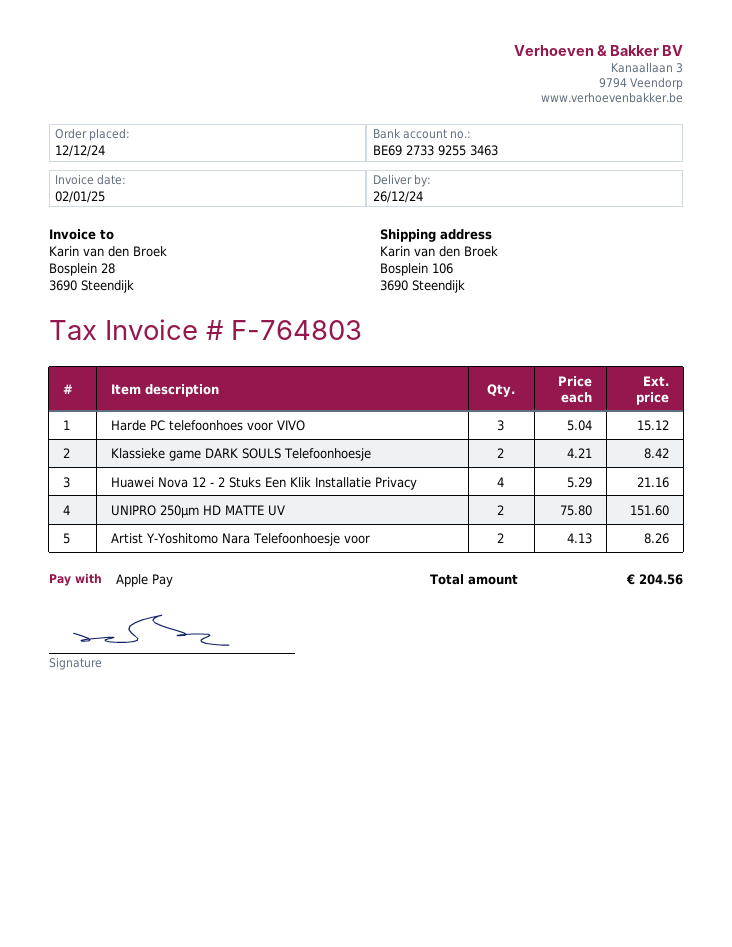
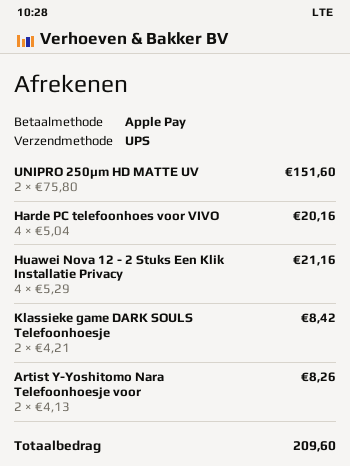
Harde PC telefoonhoes voor VIVO: 3 x 5.04 = 15.12 -> 4 x 5.04 = 20.16
total: 204.56 -> 209.60

